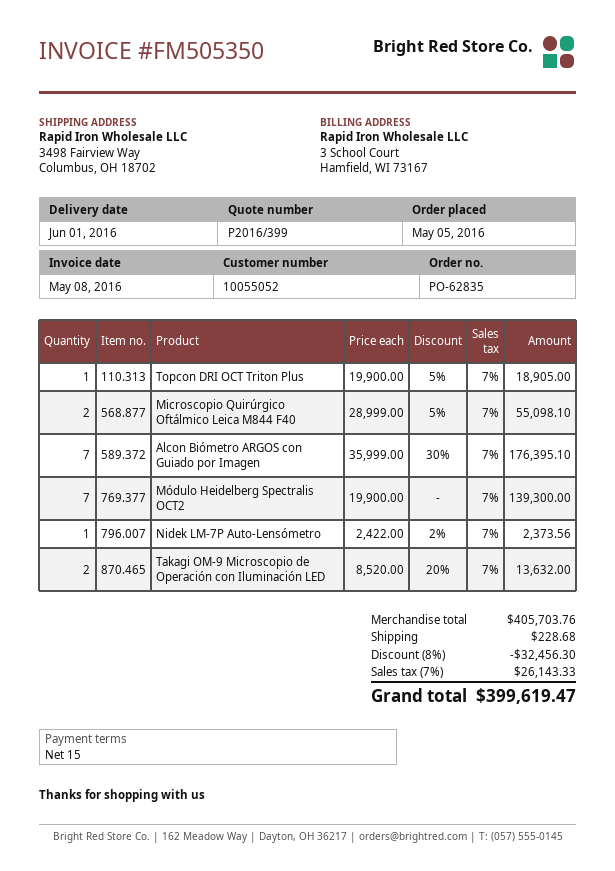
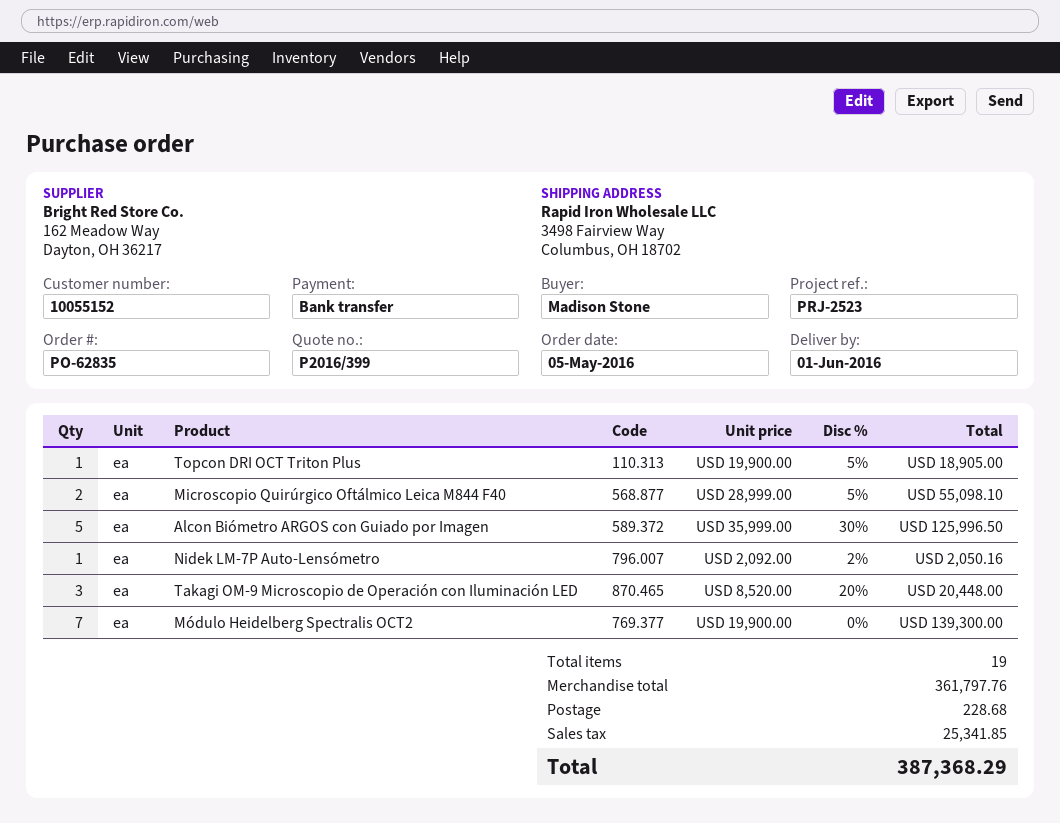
customer number: 10055052 -> 10055152
Alcon Biómetro ARGOS con Guiado por Imagen: 7 x 35999.00 - 30% = 176395.10 -> 5 x 35999.00 - 30% = 125996.50
Nidek LM-7P Auto-Lensómetro: 1 x 2422.00 - 2% = 2373.56 -> 1 x 2092.00 - 2% = 2050.16
Takagi OM-9 Microscopio de Operación con Iluminación LED: 2 x 8520.00 - 20% = 13632.00 -> 3 x 8520.00 - 20% = 20448.00
subtotal: 405703.76 -> 361797.76
discount: 8% = 32456.30 -> none
tax: 26143.33 -> 25341.85
total: 399619.47 -> 387368.29

